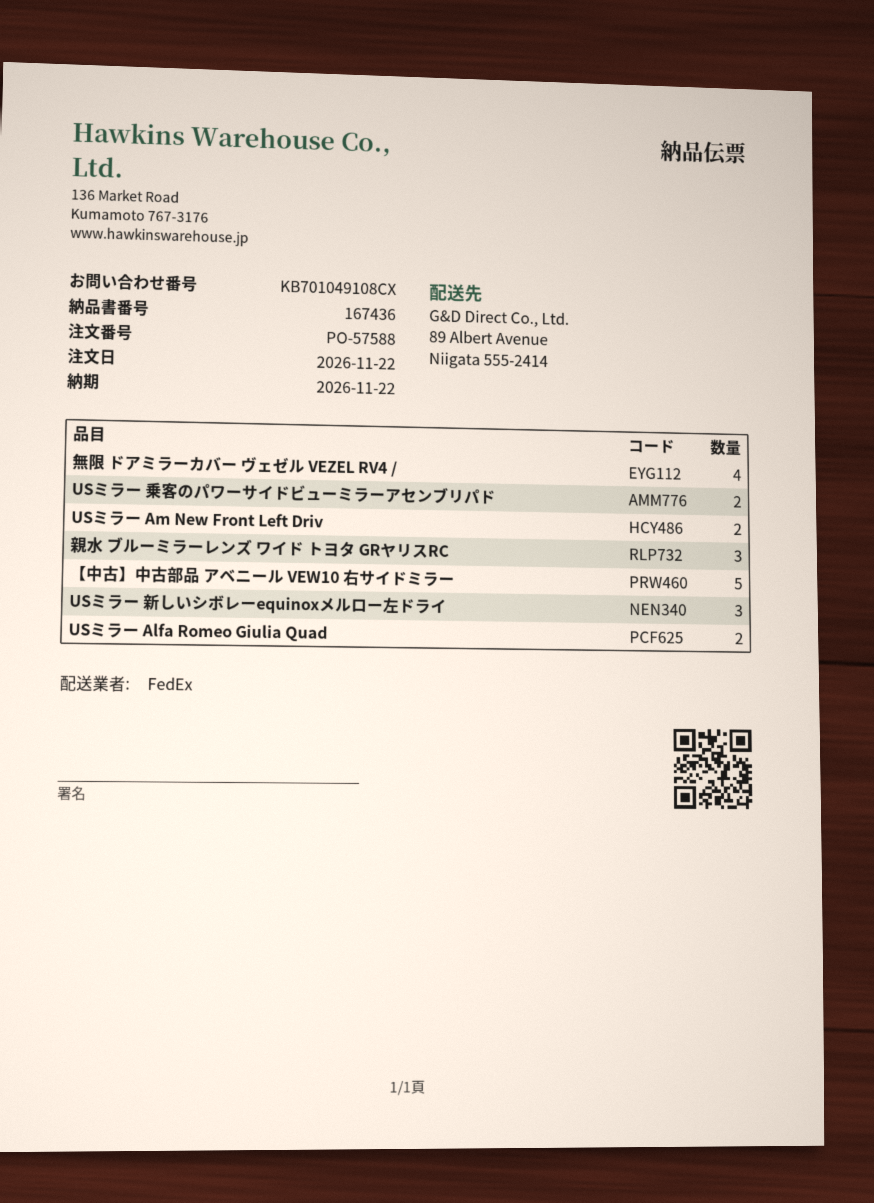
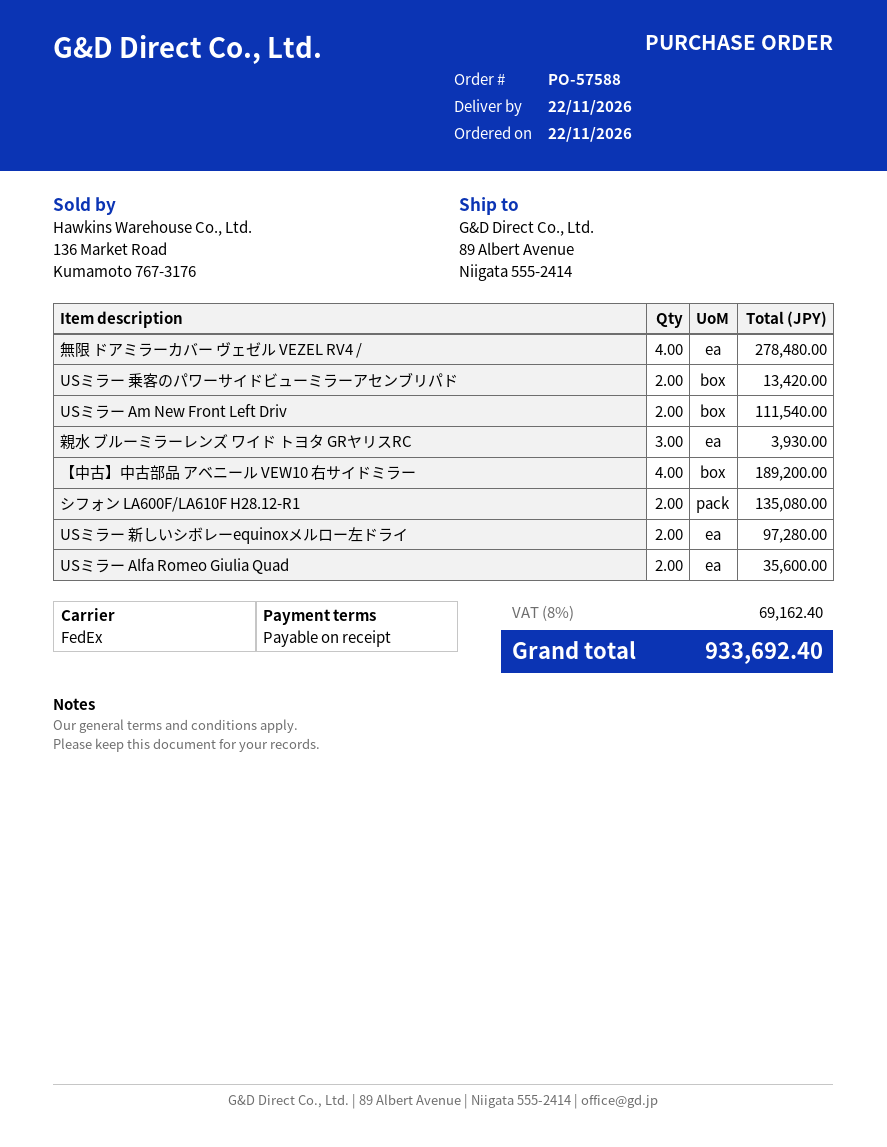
【中古】中古部品 アベニール VEW10 右サイドミラー: 5 -> 4
USミラー 新しいシボレーequinoxメルロー左ドライ: 3 -> 2
シフォン LA600F/LA610F H28.12-R1: none -> 2

